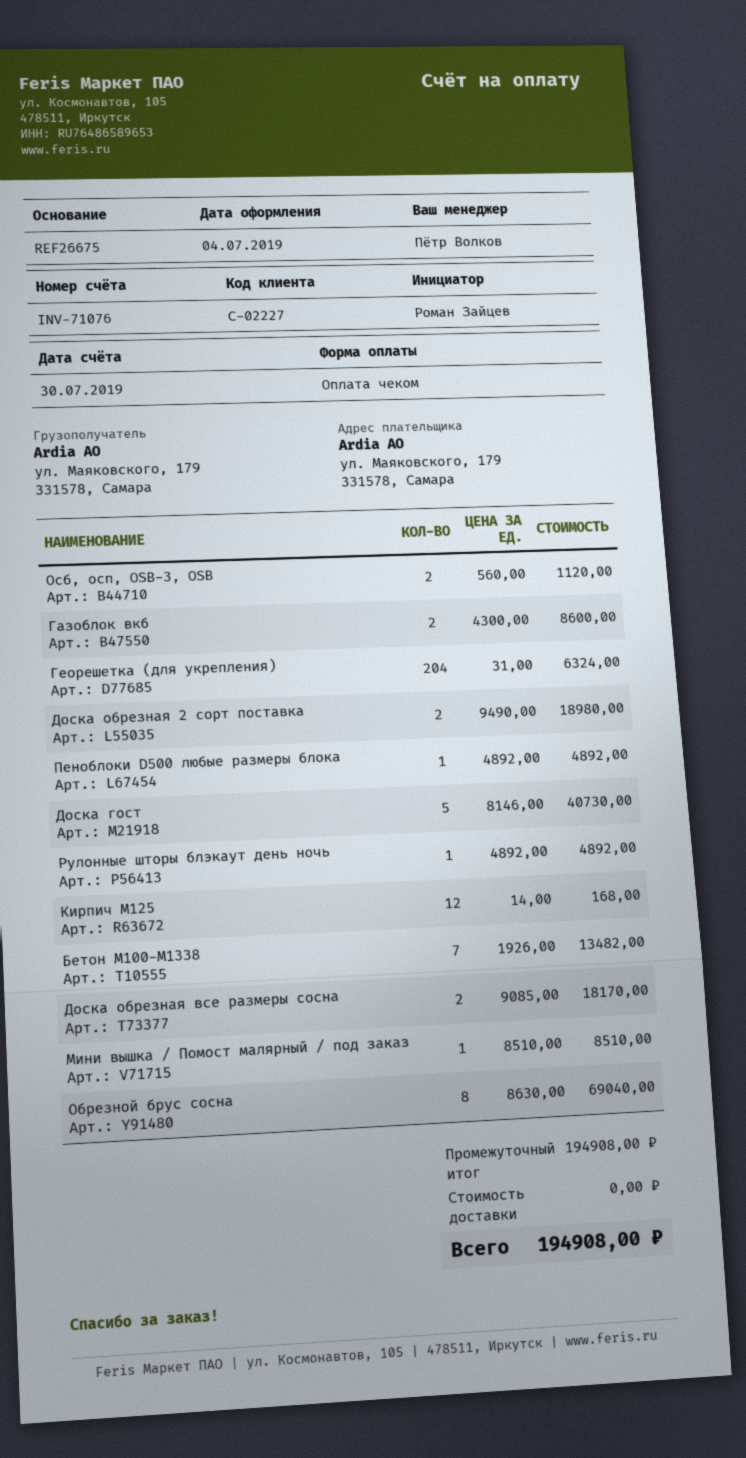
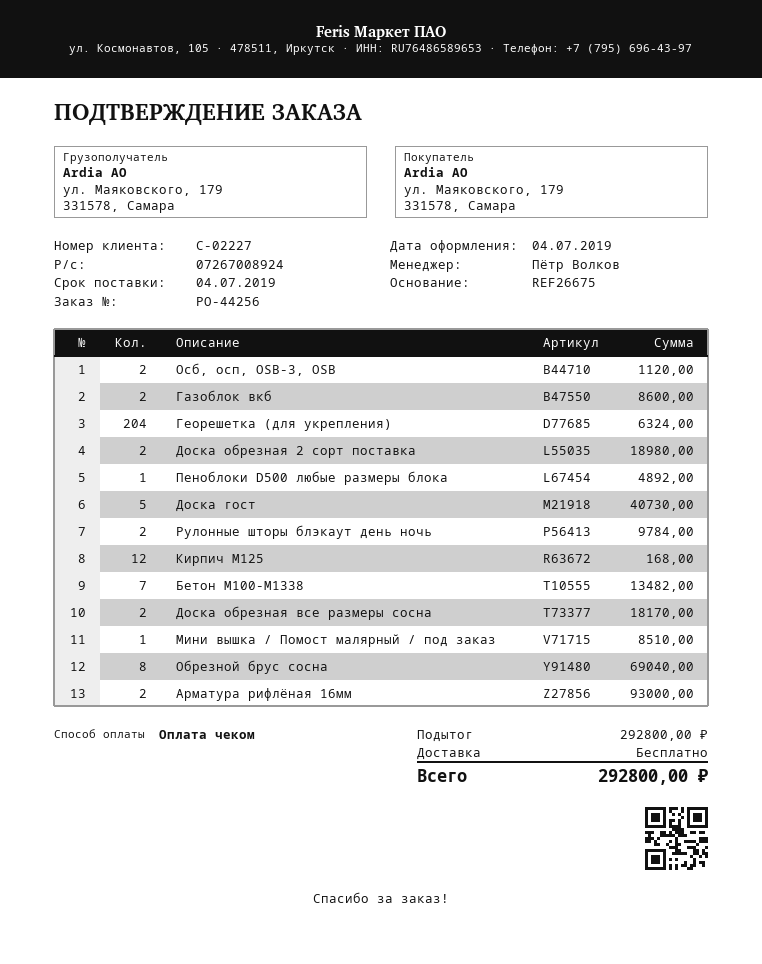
Рулонные шторы блэкаут день ночь: 1 for 4892.00 -> 2 for 9784.00
Арматура рифлёная 16мм: none -> 2 for 93000.00
subtotal: 194908.00 -> 292800.00
total: 194908.00 -> 292800.00

